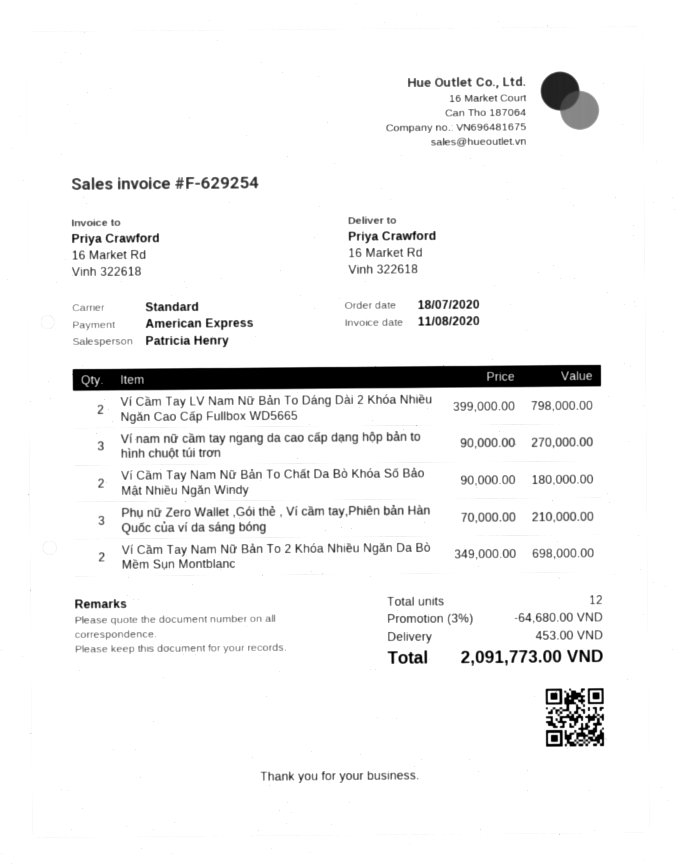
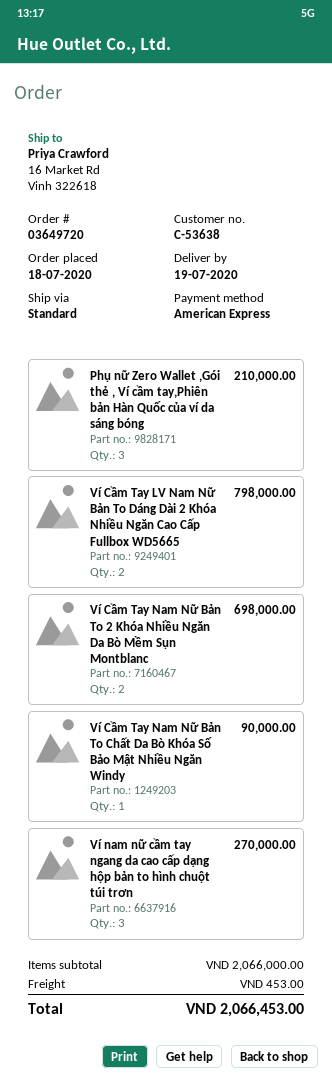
Ví Cầm Tay Nam Nữ Bản To Chất Da Bò Khóa Số Bảo Mật Nhiều Ngăn Windy: 2 for 180000.00 -> 1 for 90000.00
discount: 3% = 64680.00 -> none
total: 2091773.00 -> 2066453.00

